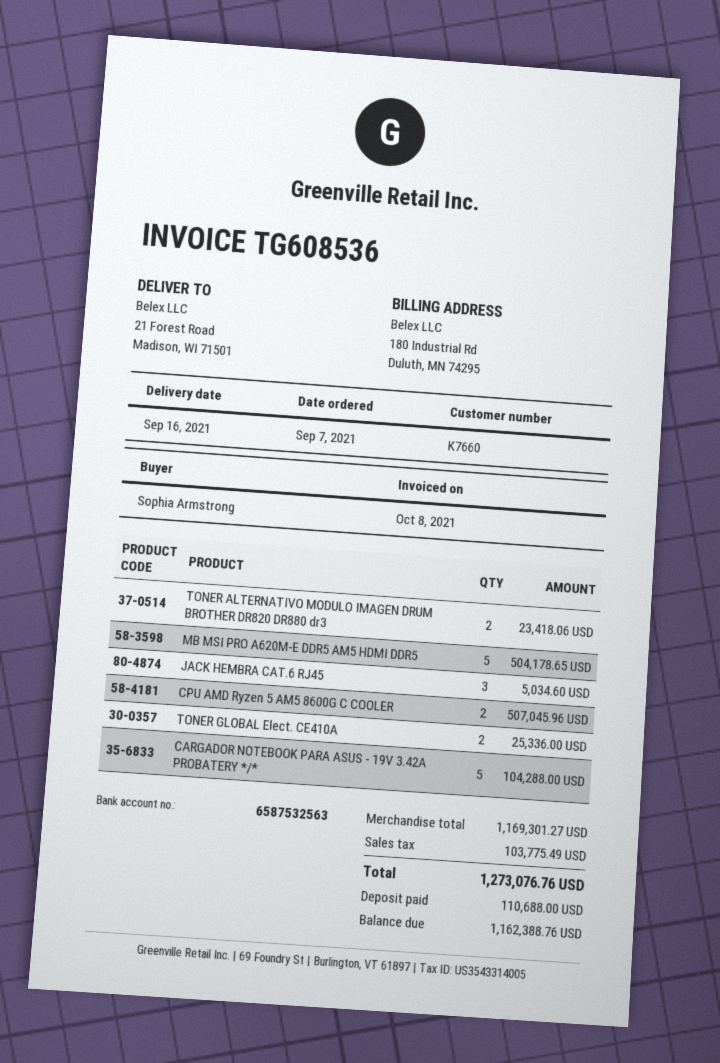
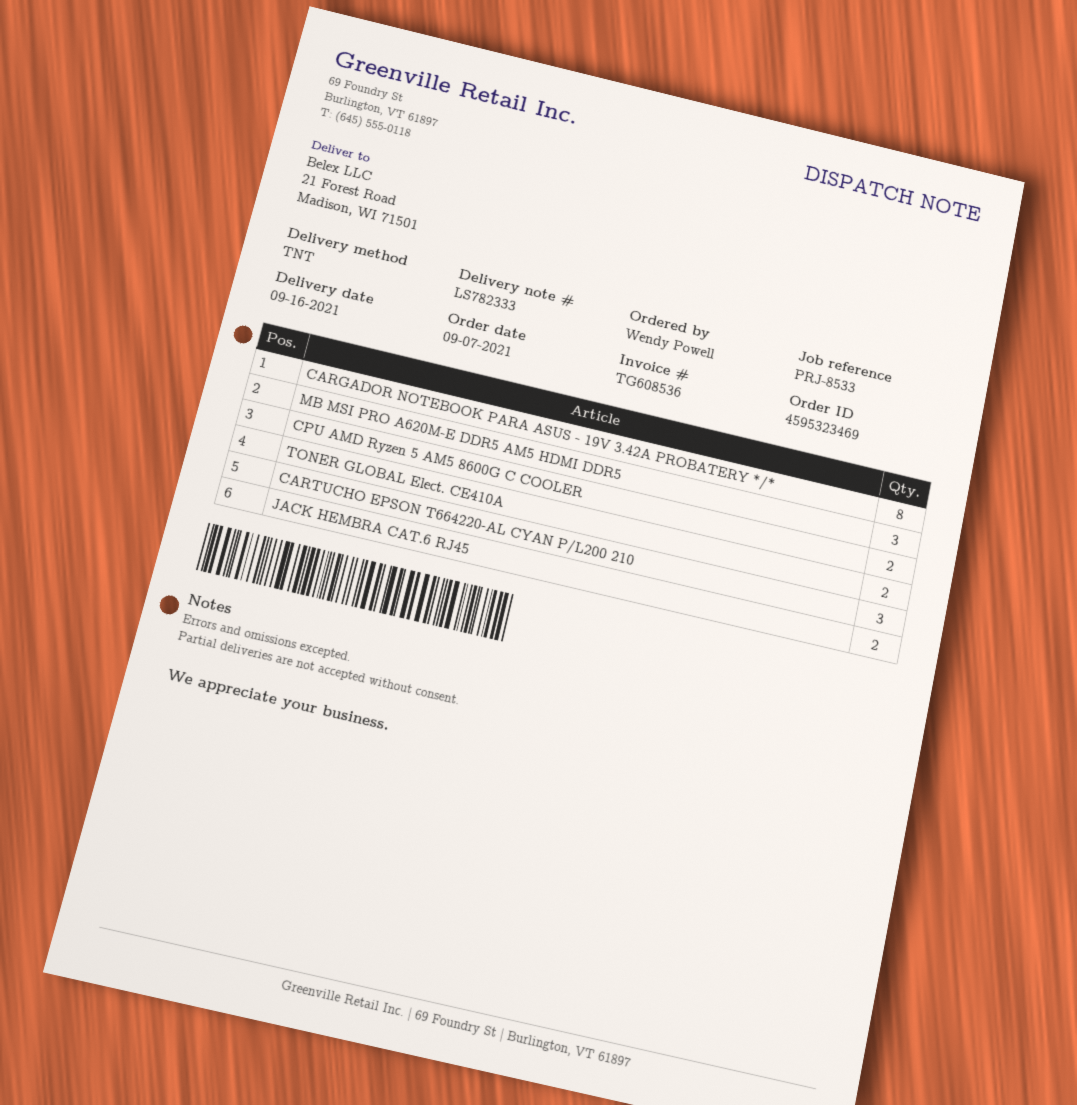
ordered by: Sophia Armstrong -> Wendy Powell
TONER ALTERNATIVO MODULO IMAGEN DRUM BROTHER DR820 DR880 dr3: 2 -> none
MB MSI PRO A620M-E DDR5 AM5 HDMI DDR5: 5 -> 3
JACK HEMBRA CAT.6 RJ45: 3 -> 2
CARGADOR NOTEBOOK PARA ASUS - 19V 3.42A PROBATERY */*: 5 -> 8
CARTUCHO EPSON T664220-AL CYAN P/L200 210: none -> 3

